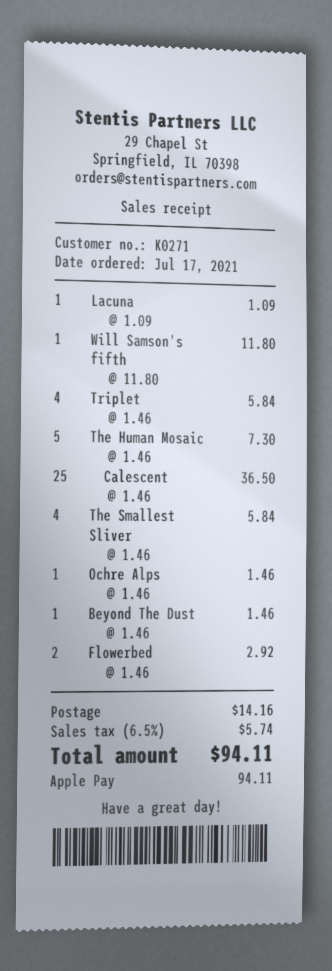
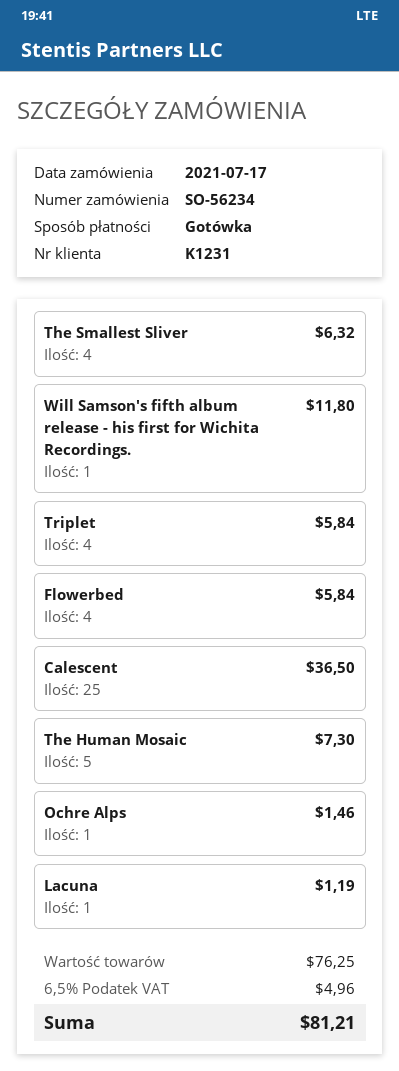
customer number: K0271 -> K1231
payment method: Apple Pay -> cash
Lacuna: 1 for 1.09 -> 1 for 1.19
The Smallest Sliver: 4 for 5.84 -> 4 for 6.32
Beyond The Dust: 1 for 1.46 -> none
Flowerbed: 2 for 2.92 -> 4 for 5.84
shipping: 14.16 -> none
tax: 6.5% = 5.74 -> 6.5% = 4.96
total: 94.11 -> 81.21

